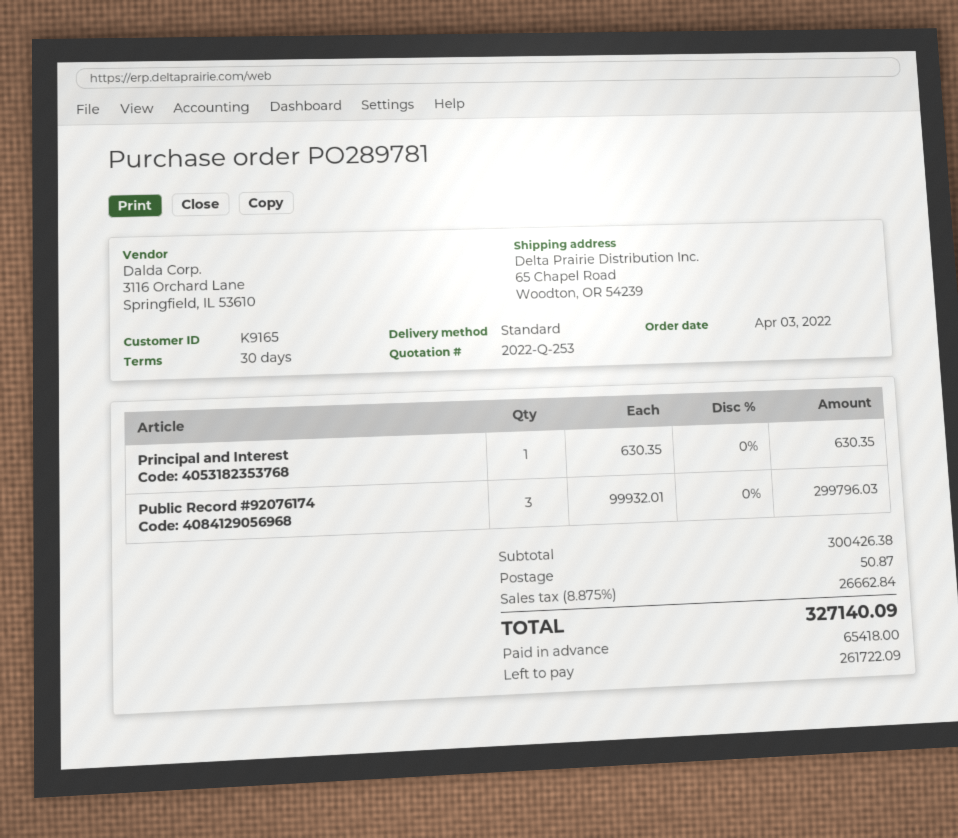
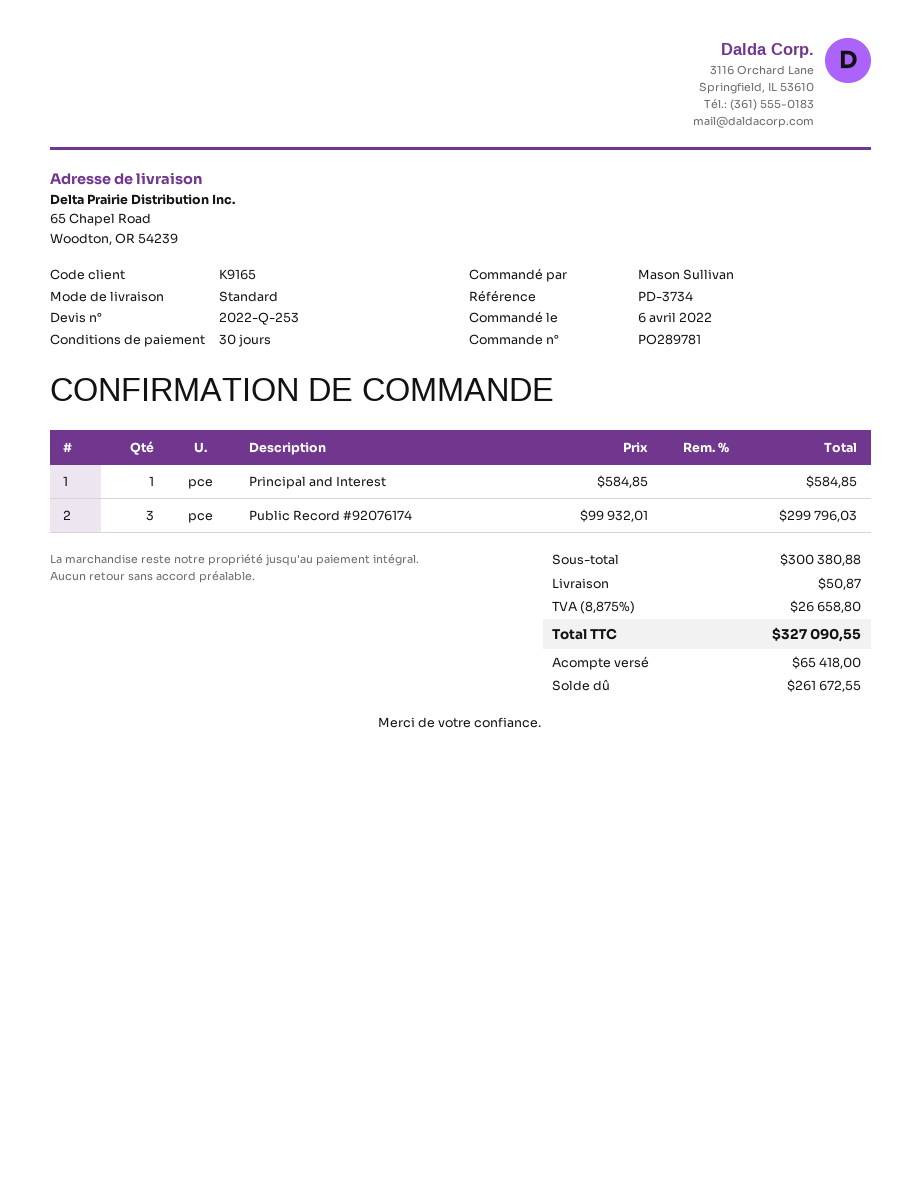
order date: 2022-04-03 -> 2022-04-06
Principal and Interest: 1 x 630.35 = 630.35 -> 1 x 584.85 = 584.85
subtotal: 300426.38 -> 300380.88
tax: 8.875% = 26662.84 -> 8.875% = 26658.80
total: 327140.09 -> 327090.55
balance: 261722.09 -> 261672.55

